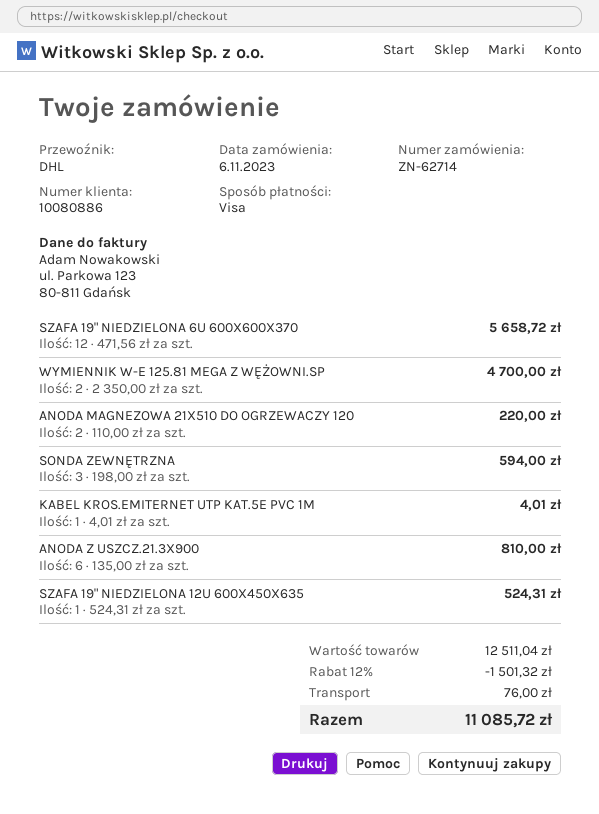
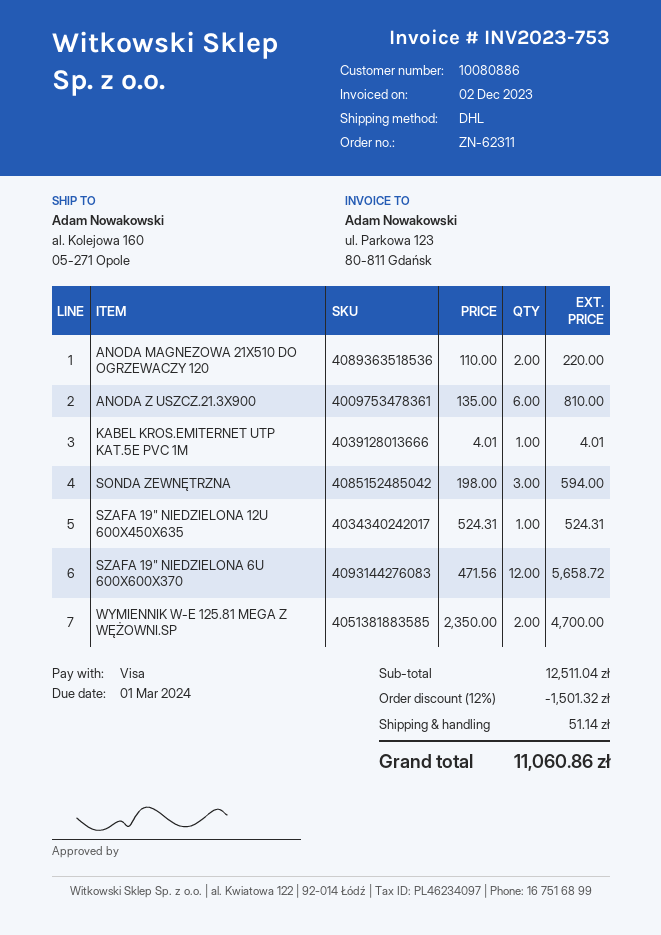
order number: ZN-62714 -> ZN-62311
shipping: 76.00 -> 51.14
total: 11085.72 -> 11060.86

